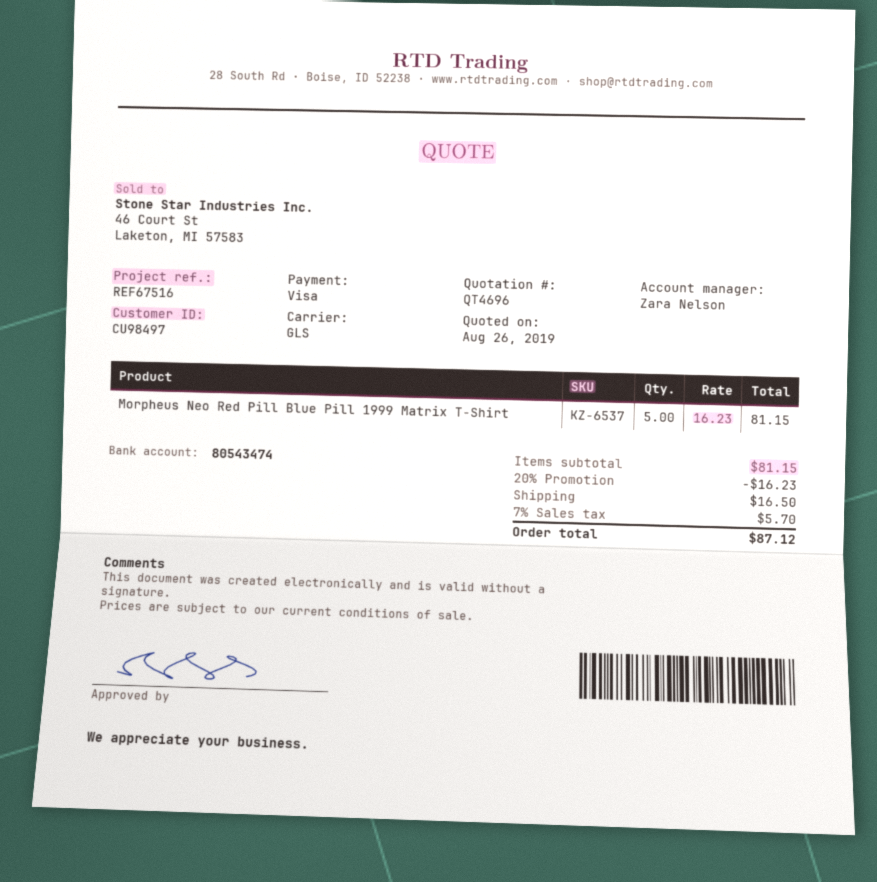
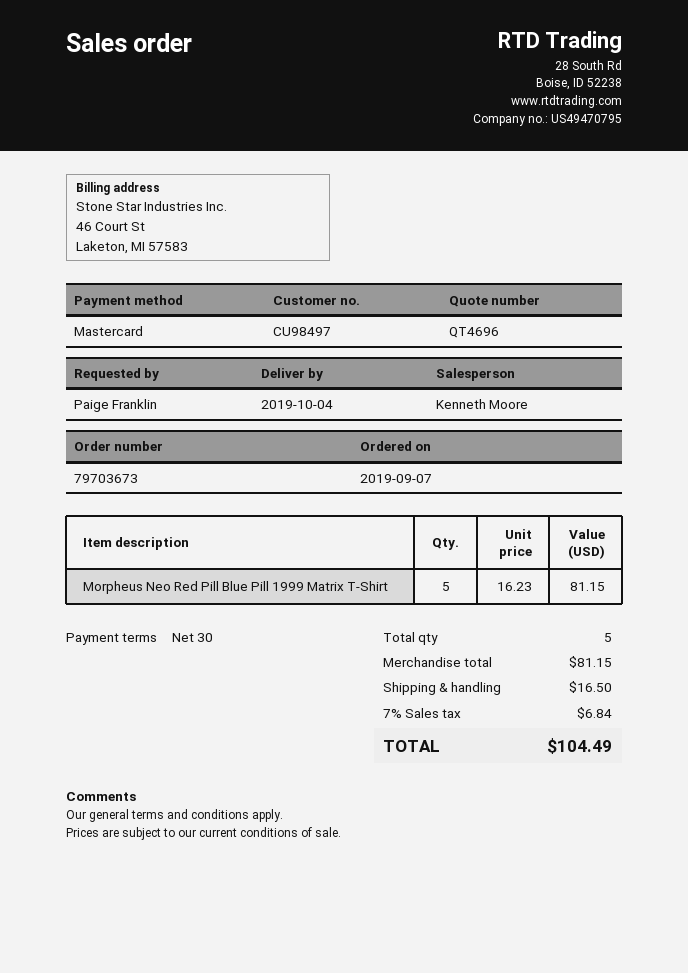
sales rep: Zara Nelson -> Kenneth Moore
payment method: Visa -> Mastercard
discount: 20% = 16.23 -> none
tax: 7% = 5.70 -> 7% = 6.84
total: 87.12 -> 104.49

